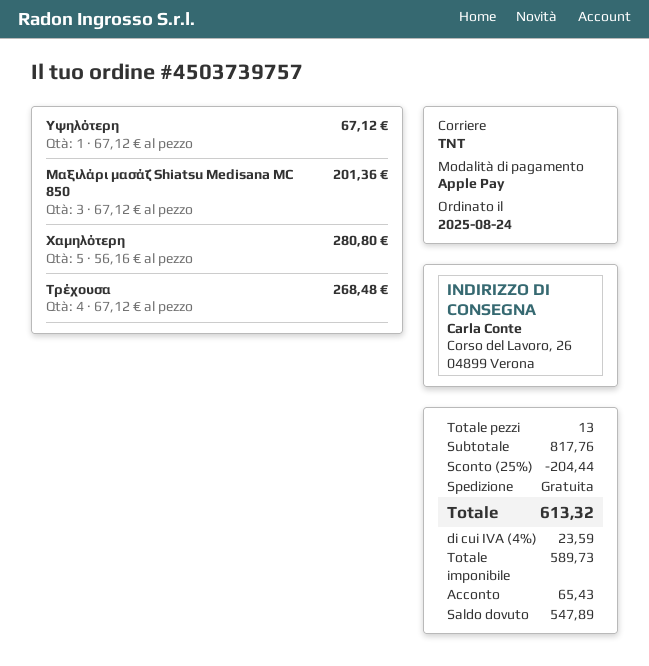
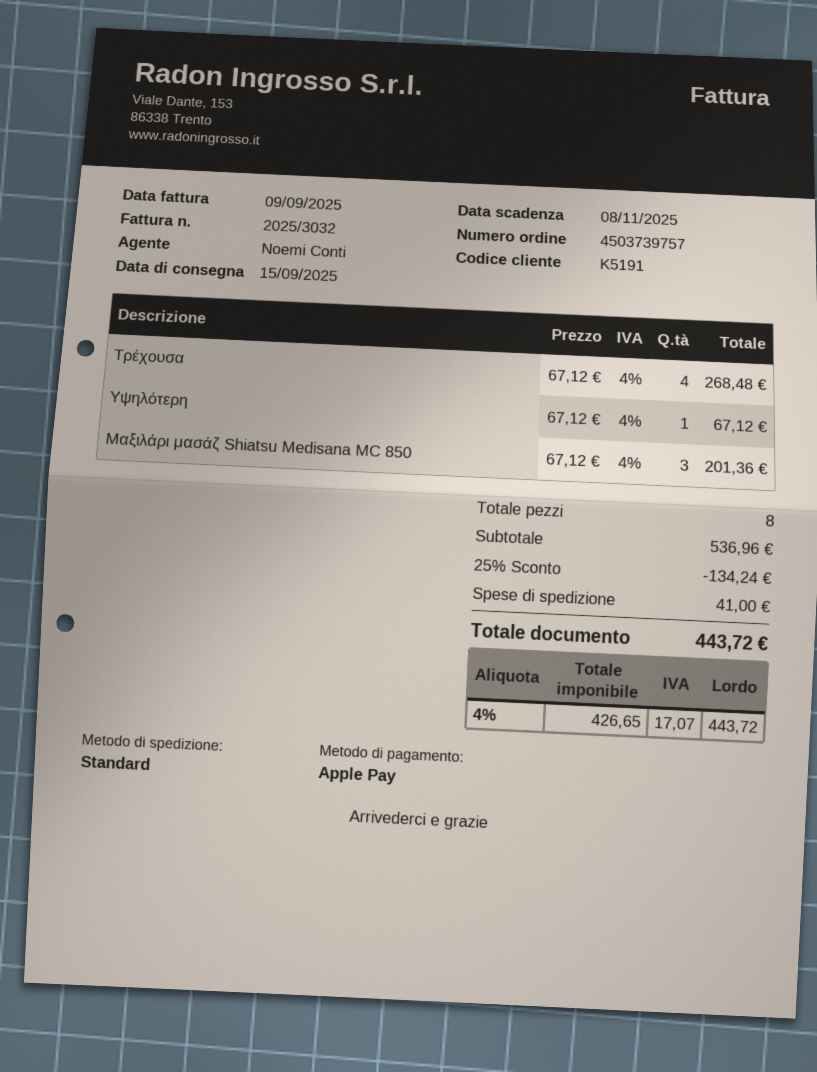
shipping method: TNT -> standard
Χαμηλότερη: 5 x 56.16 = 280.80 -> none
total quantity: 13 -> 8
subtotal: 817.76 -> 536.96
discount: 25% = 204.44 -> 25% = 134.24
shipping: 0.00 -> 41.00
net: 589.73 -> 426.65
tax: 4% = 23.59 -> 4% = 17.07
total: 613.32 -> 443.72

